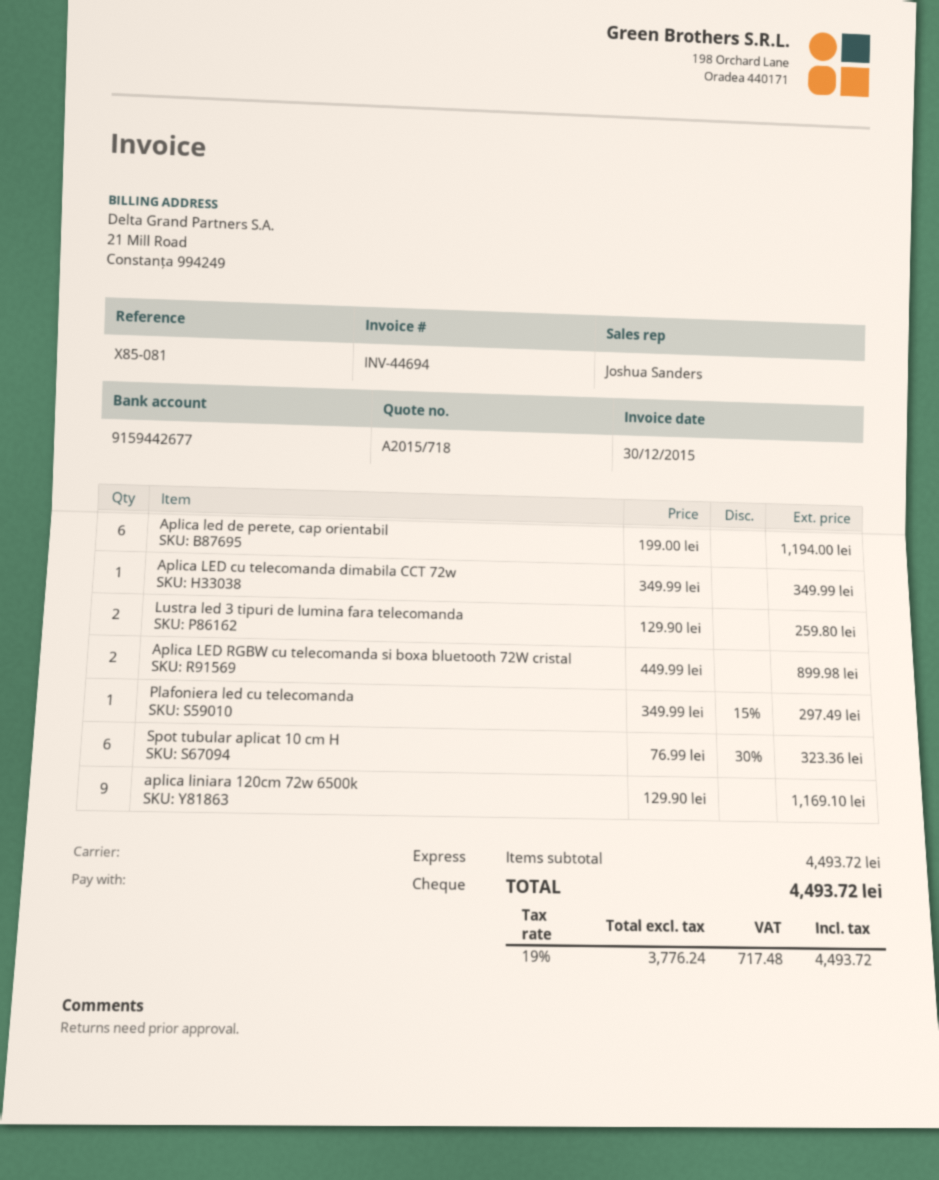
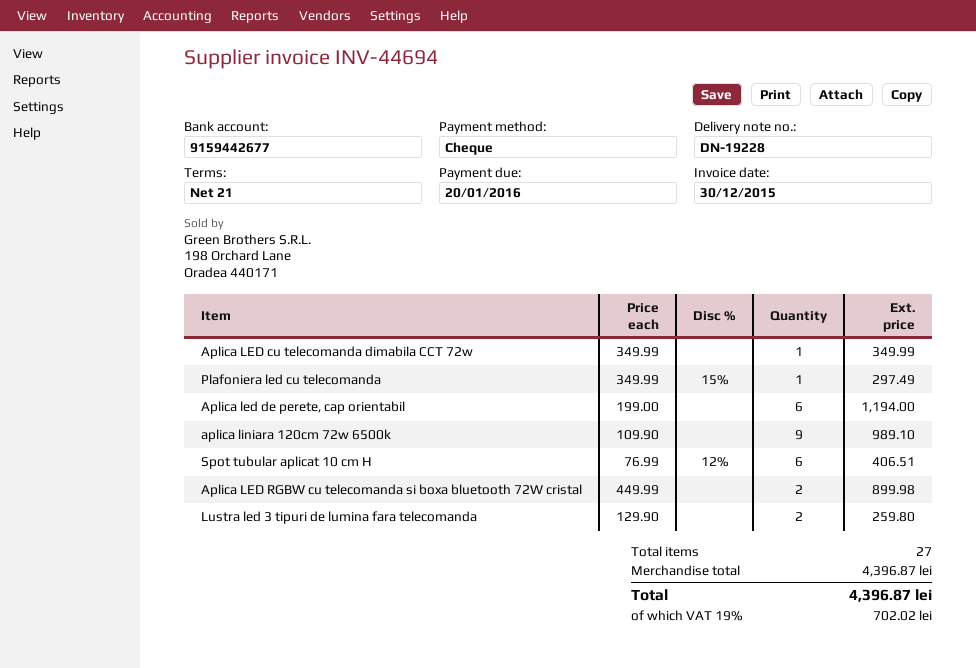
Spot tubular aplicat 10 cm H: 6 x 76.99 - 30% = 323.36 -> 6 x 76.99 - 12% = 406.51
aplica liniara 120cm 72w 6500k: 9 x 129.90 = 1169.10 -> 9 x 109.90 = 989.10
subtotal: 4493.72 -> 4396.87
tax: 19% = 717.48 -> 19% = 702.02
total: 4493.72 -> 4396.87

